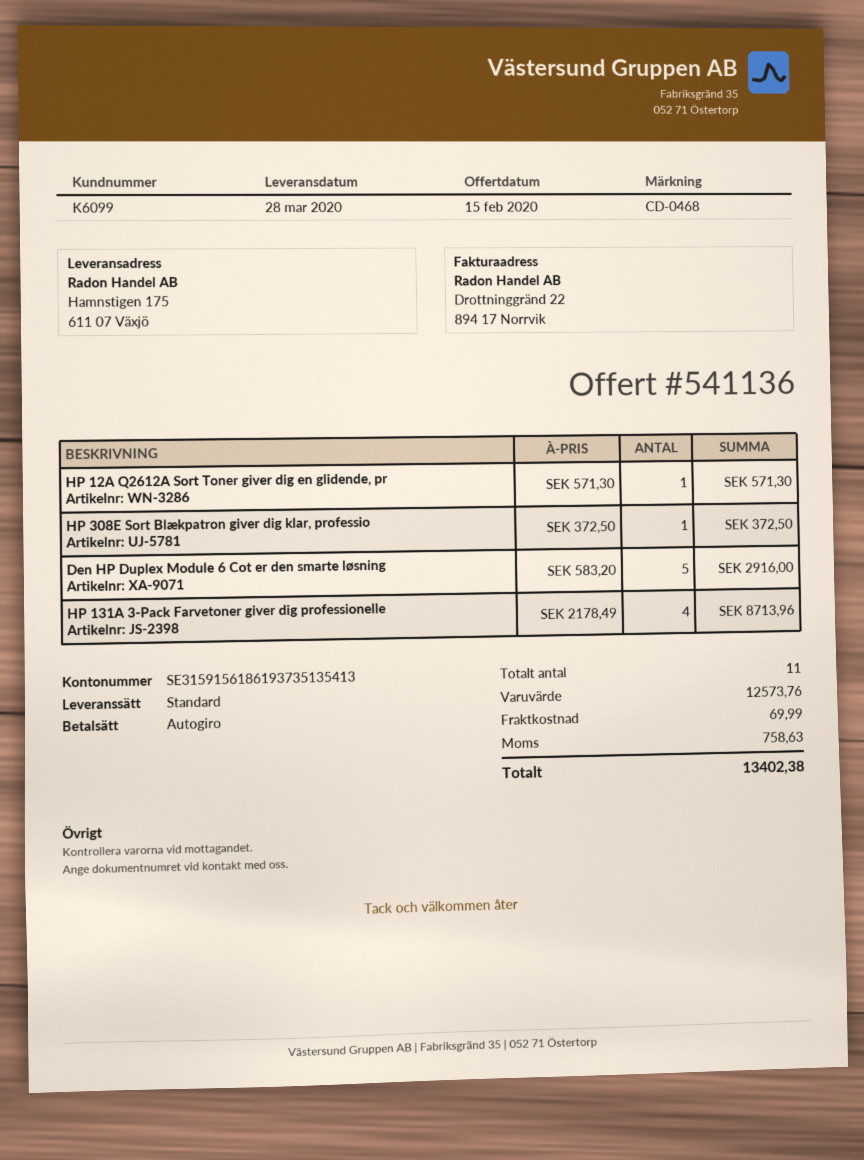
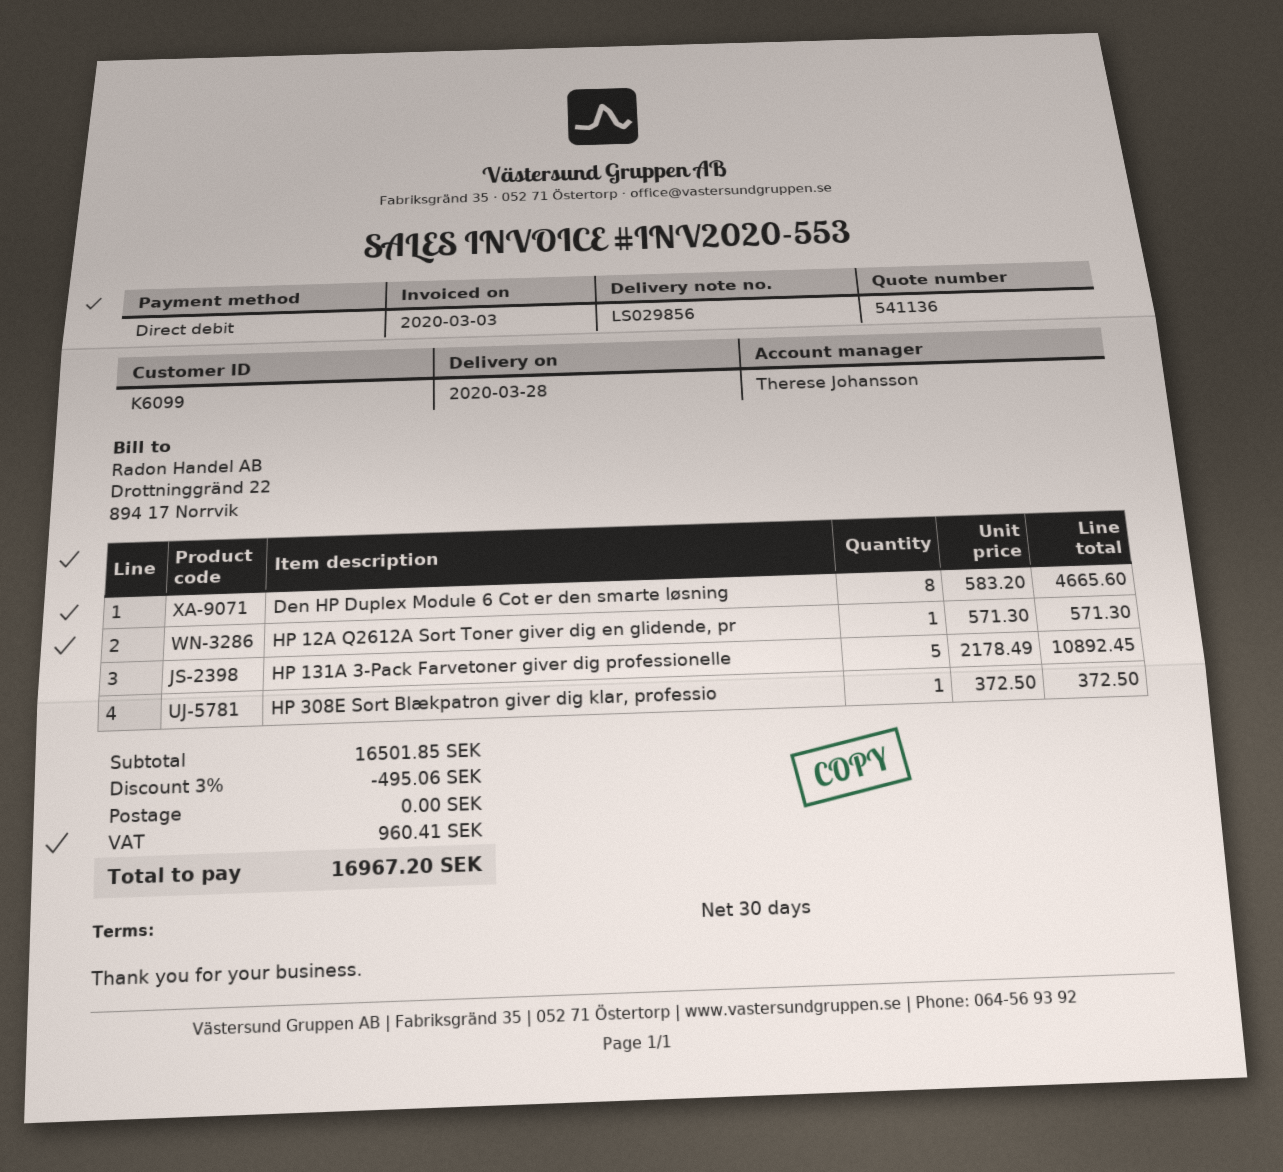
Den HP Duplex Module 6 Cot er den smarte løsning: 5 x 583.20 = 2916.00 -> 8 x 583.20 = 4665.60
HP 131A 3-Pack Farvetoner giver dig professionelle: 4 x 2178.49 = 8713.96 -> 5 x 2178.49 = 10892.45
subtotal: 12573.76 -> 16501.85
discount: none -> 3% = 495.06
shipping: 69.99 -> 0.00
tax: 758.63 -> 960.41
total: 13402.38 -> 16967.20

